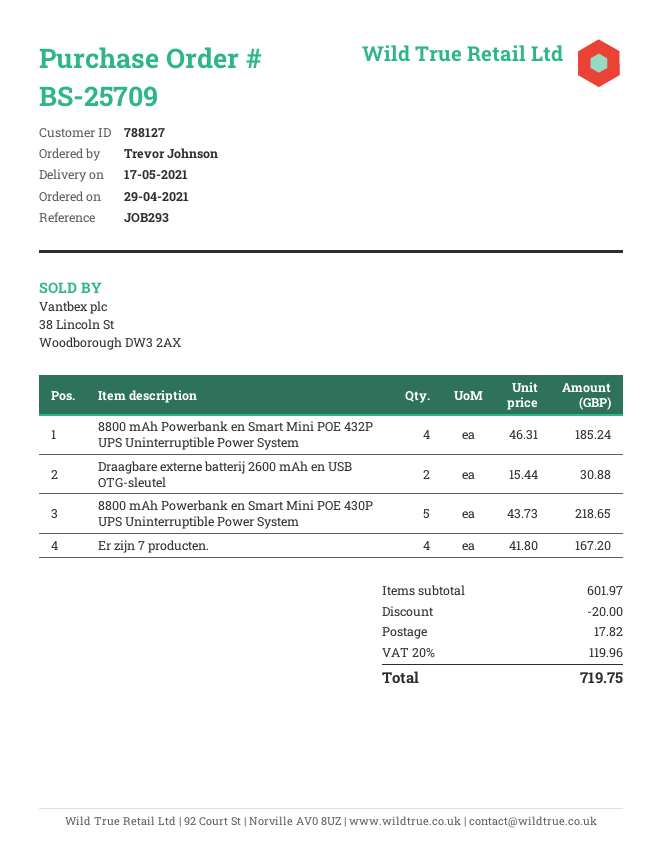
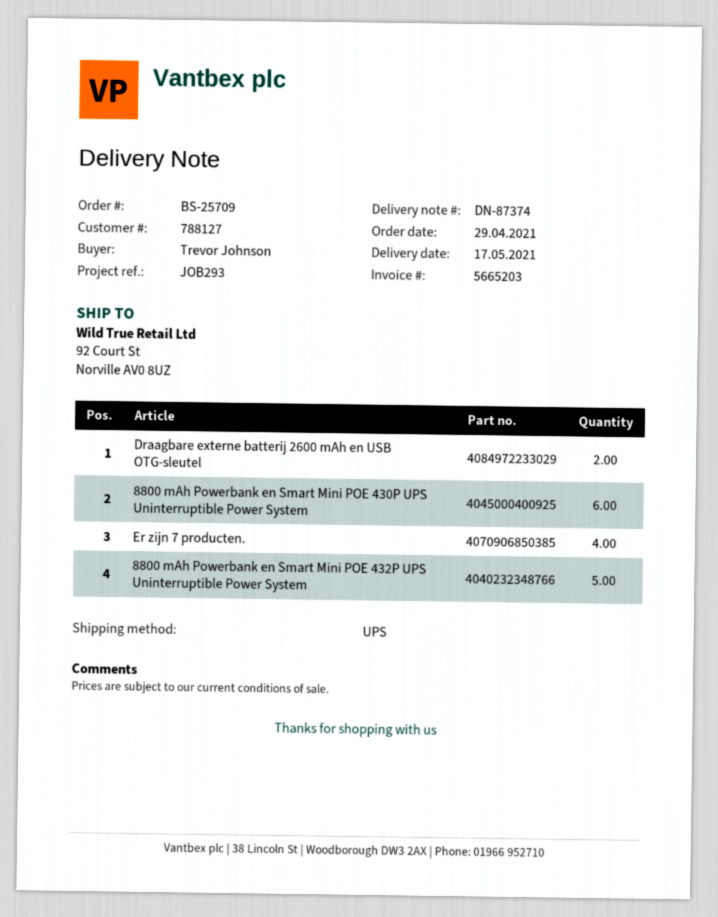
8800 mAh Powerbank en Smart Mini POE 432P UPS Uninterruptible Power System: 4 -> 5
8800 mAh Powerbank en Smart Mini POE 430P UPS Uninterruptible Power System: 5 -> 6

